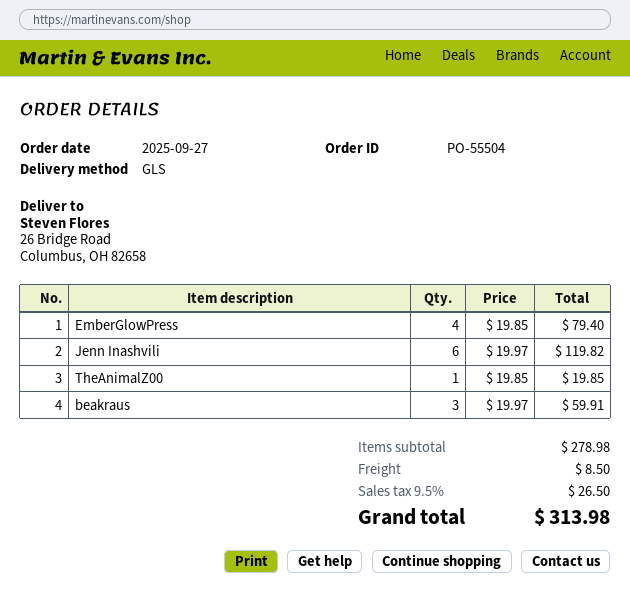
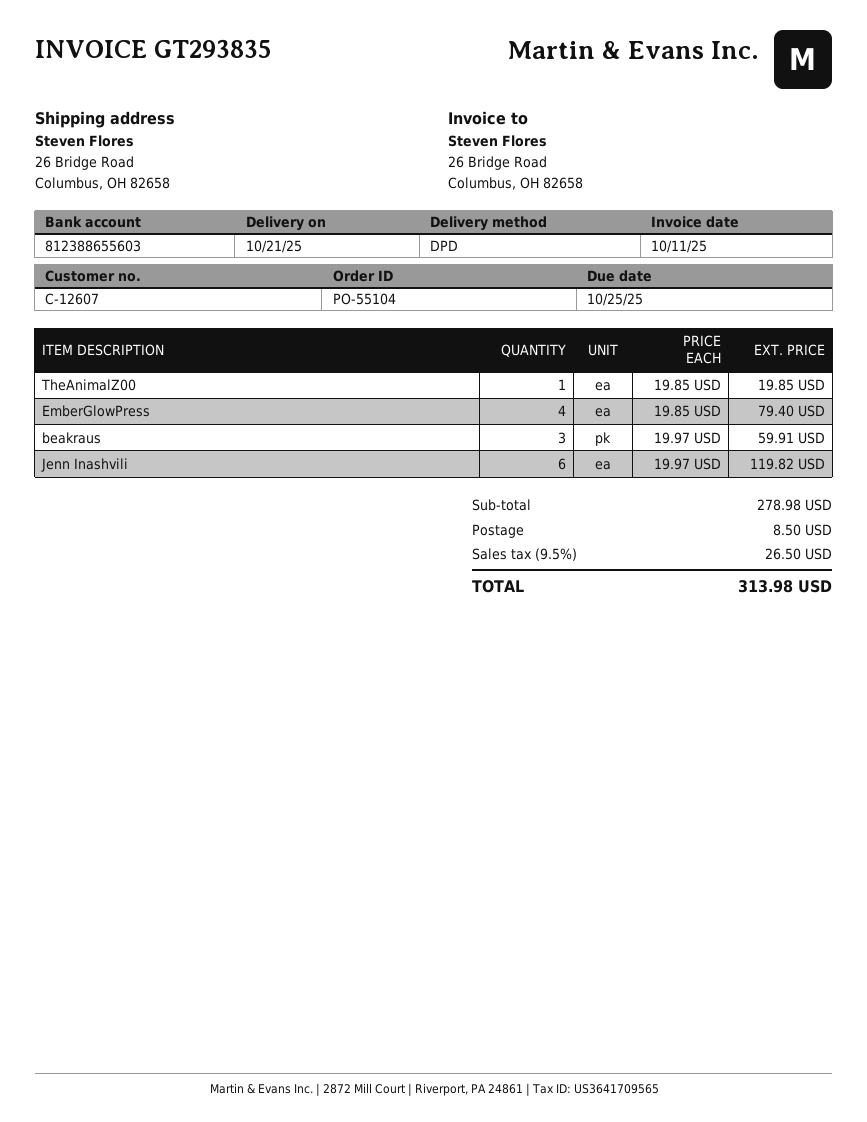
order number: PO-55504 -> PO-55104
shipping method: GLS -> DPD

